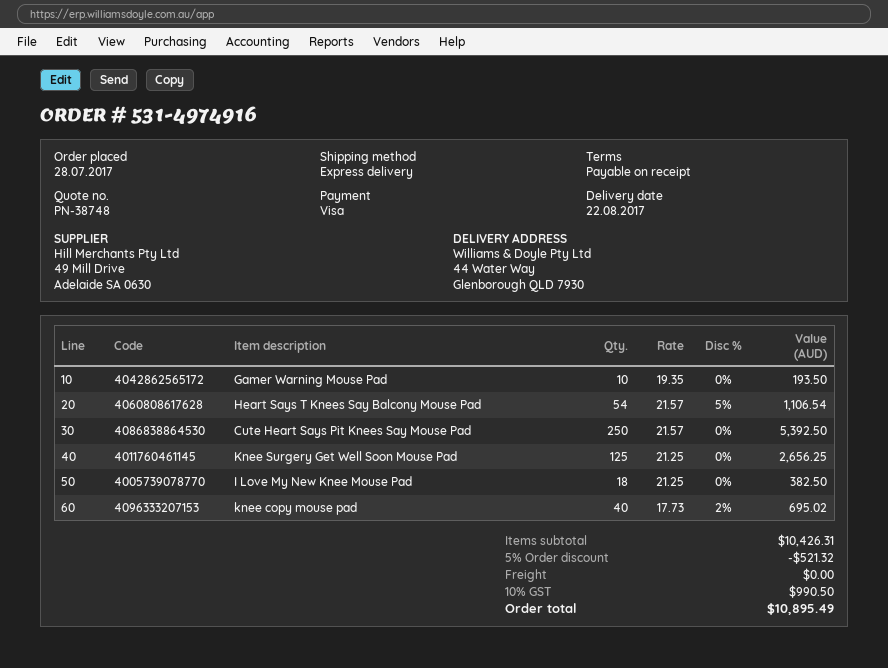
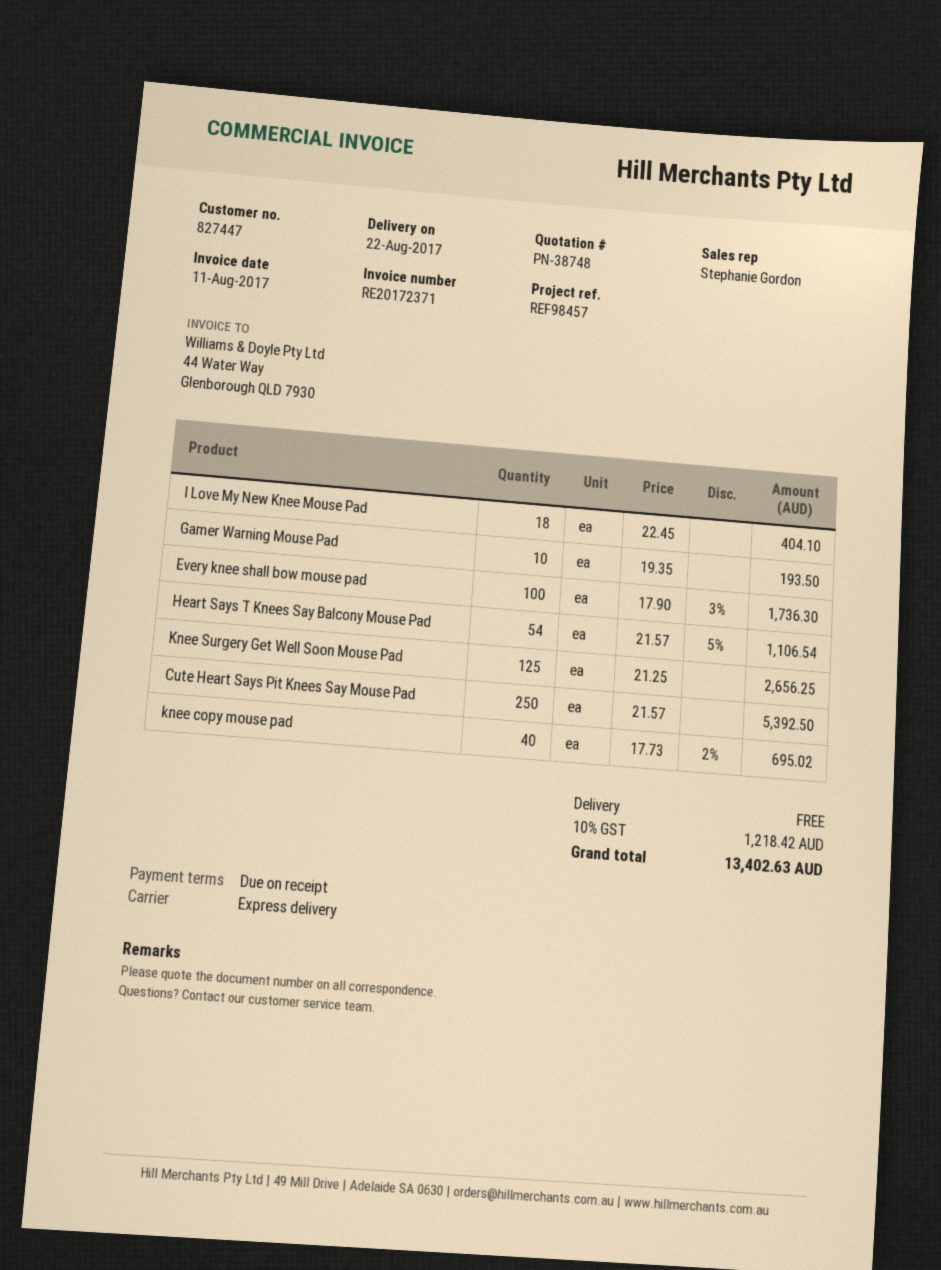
I Love My New Knee Mouse Pad: 18 x 21.25 = 382.50 -> 18 x 22.45 = 404.10
Every knee shall bow mouse pad: none -> 100 x 17.90 - 3% = 1736.30
discount: 5% = 521.32 -> none
tax: 10% = 990.50 -> 10% = 1218.42
total: 10895.49 -> 13402.63

